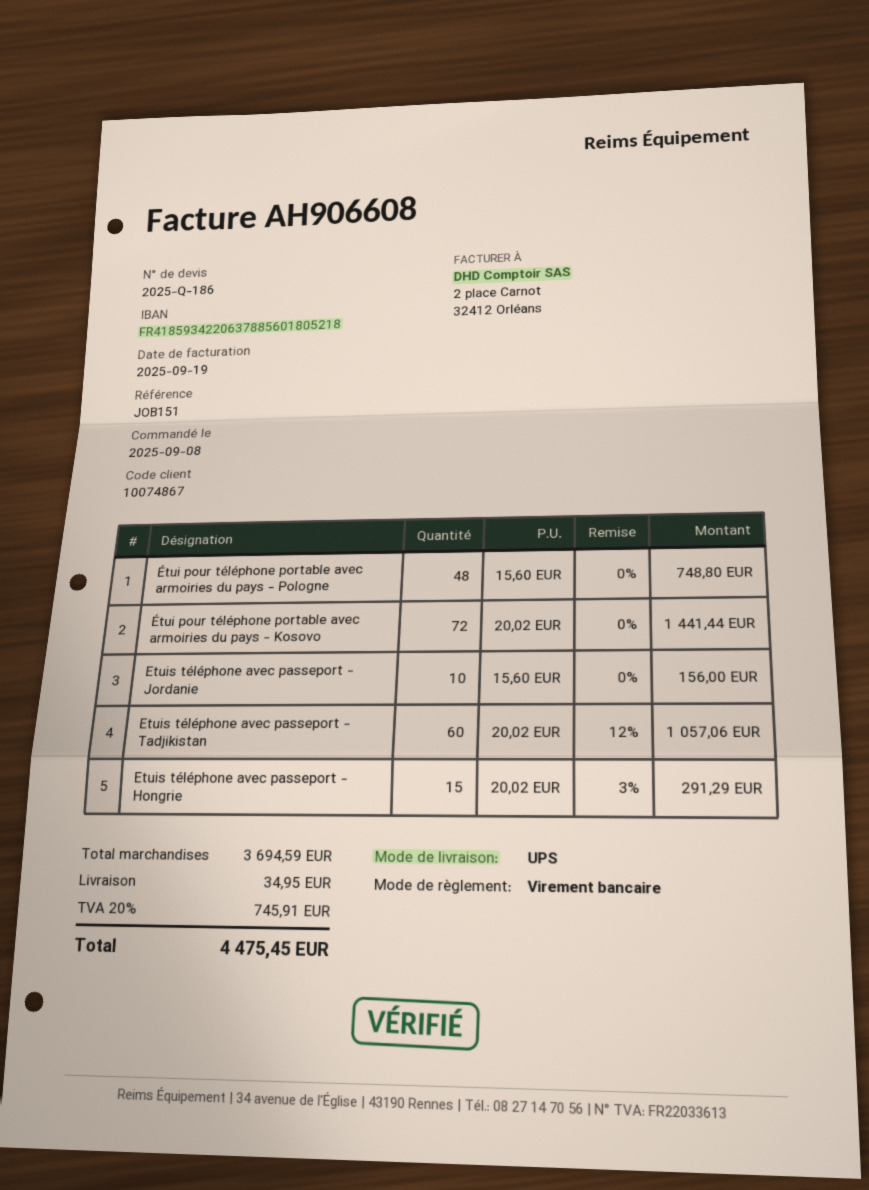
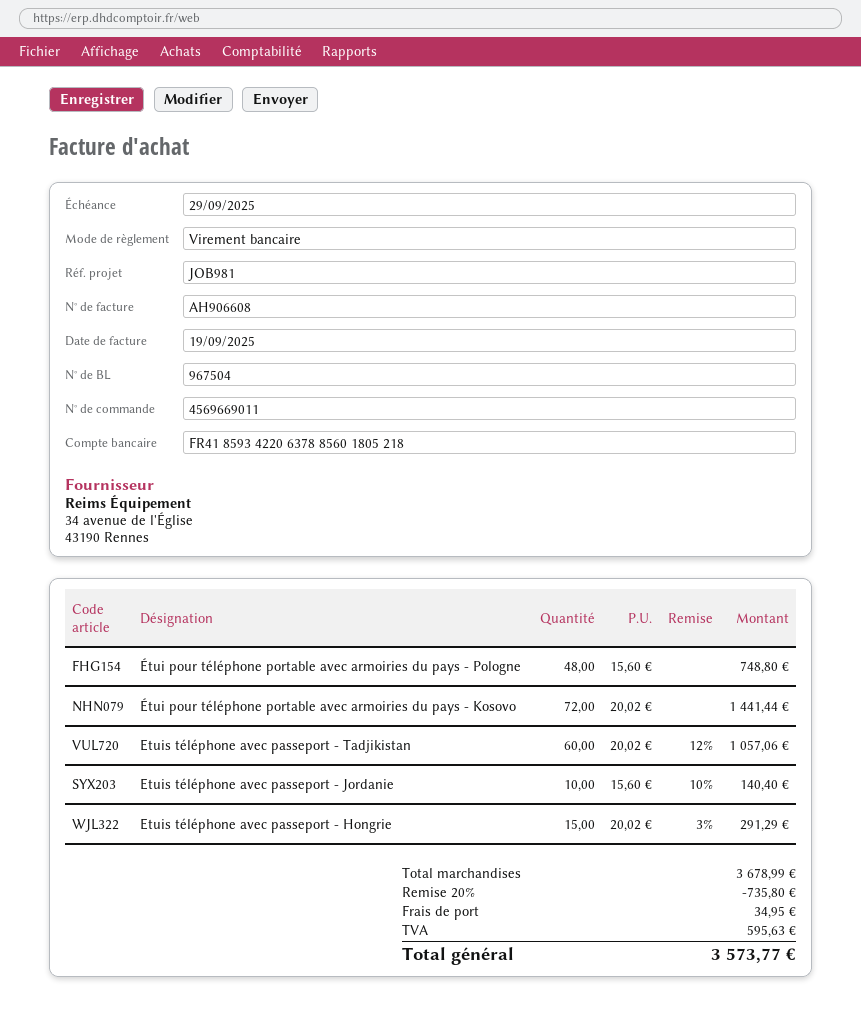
reference: JOB151 -> JOB981
Etuis téléphone avec passeport - Jordanie: 10 x 15.60 = 156.00 -> 10 x 15.60 - 10% = 140.40
subtotal: 3694.59 -> 3678.99
discount: none -> 20% = 735.80
tax: 745.91 -> 595.63
total: 4475.45 -> 3573.77

